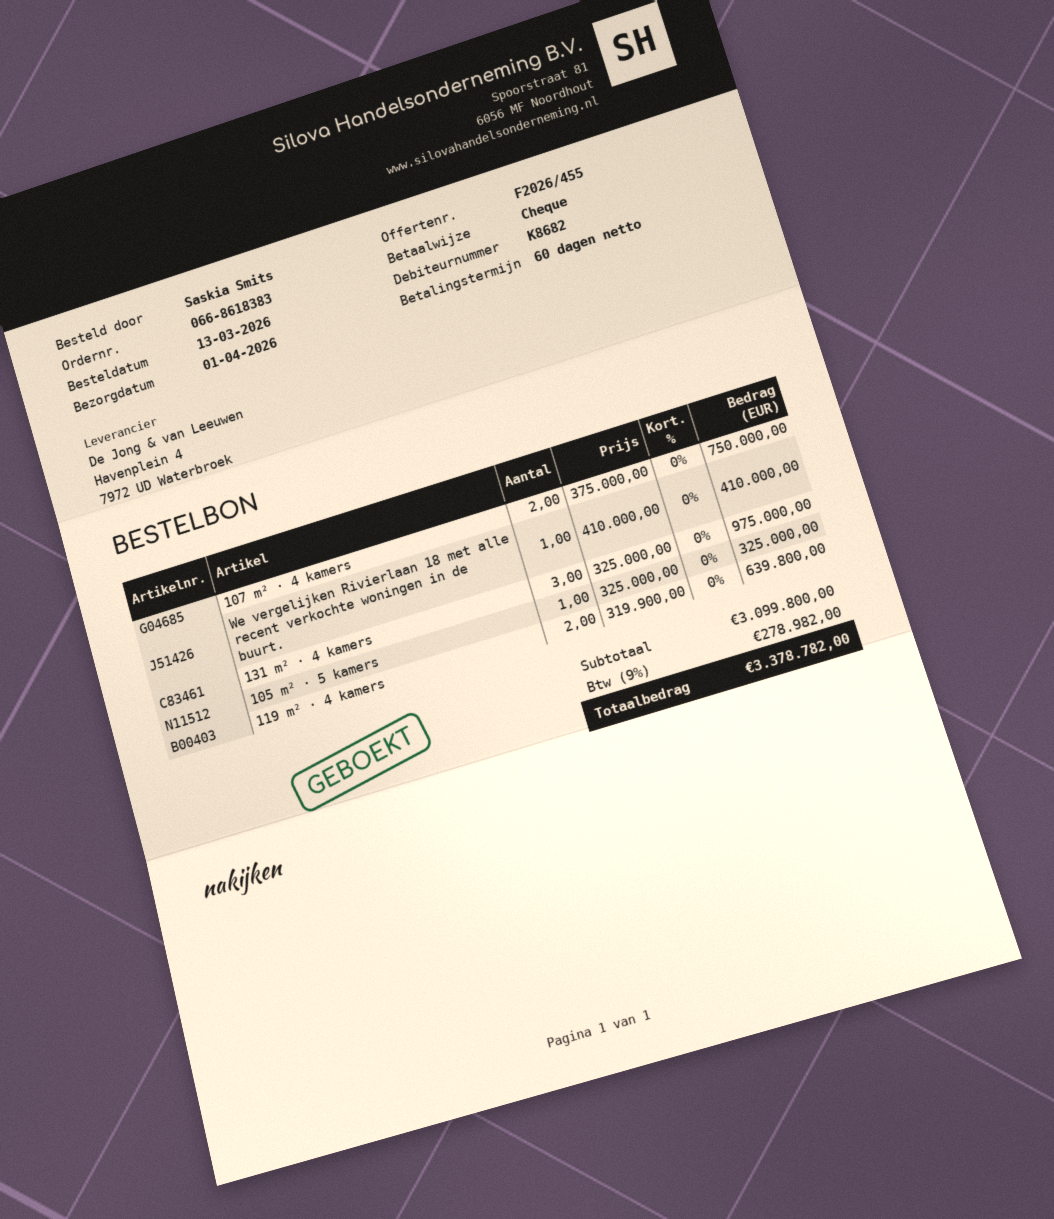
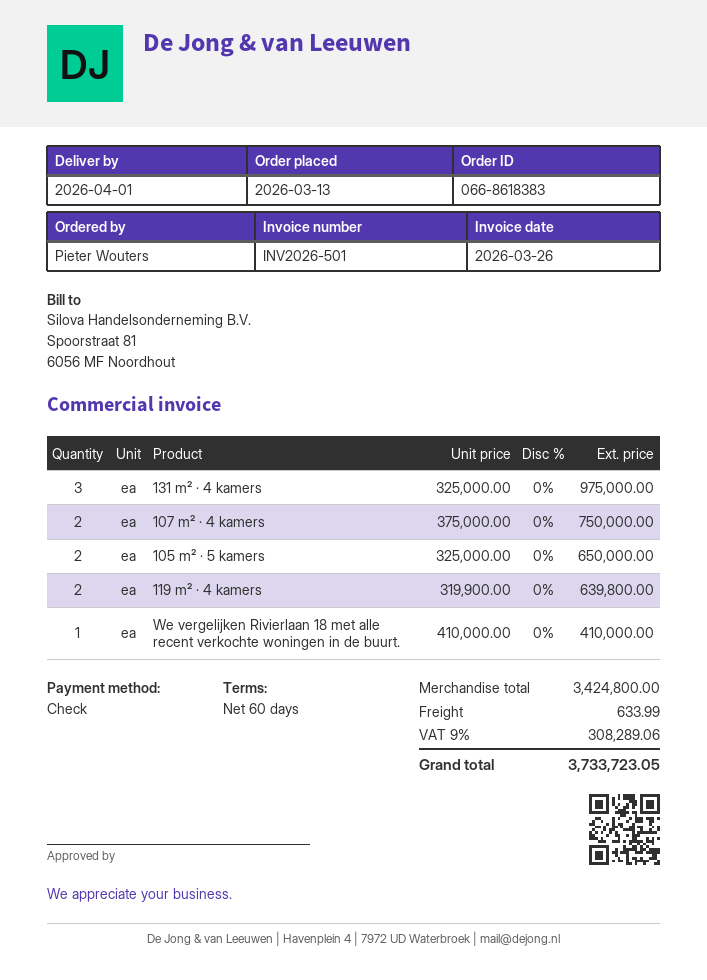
ordered by: Saskia Smits -> Pieter Wouters
105 m² · 5 kamers: 1 x 325000.00 = 325000.00 -> 2 x 325000.00 = 650000.00
subtotal: 3099800.00 -> 3424800.00
shipping: none -> 633.99
tax: 9% = 278982.00 -> 9% = 308289.06
total: 3378782.00 -> 3733723.05

